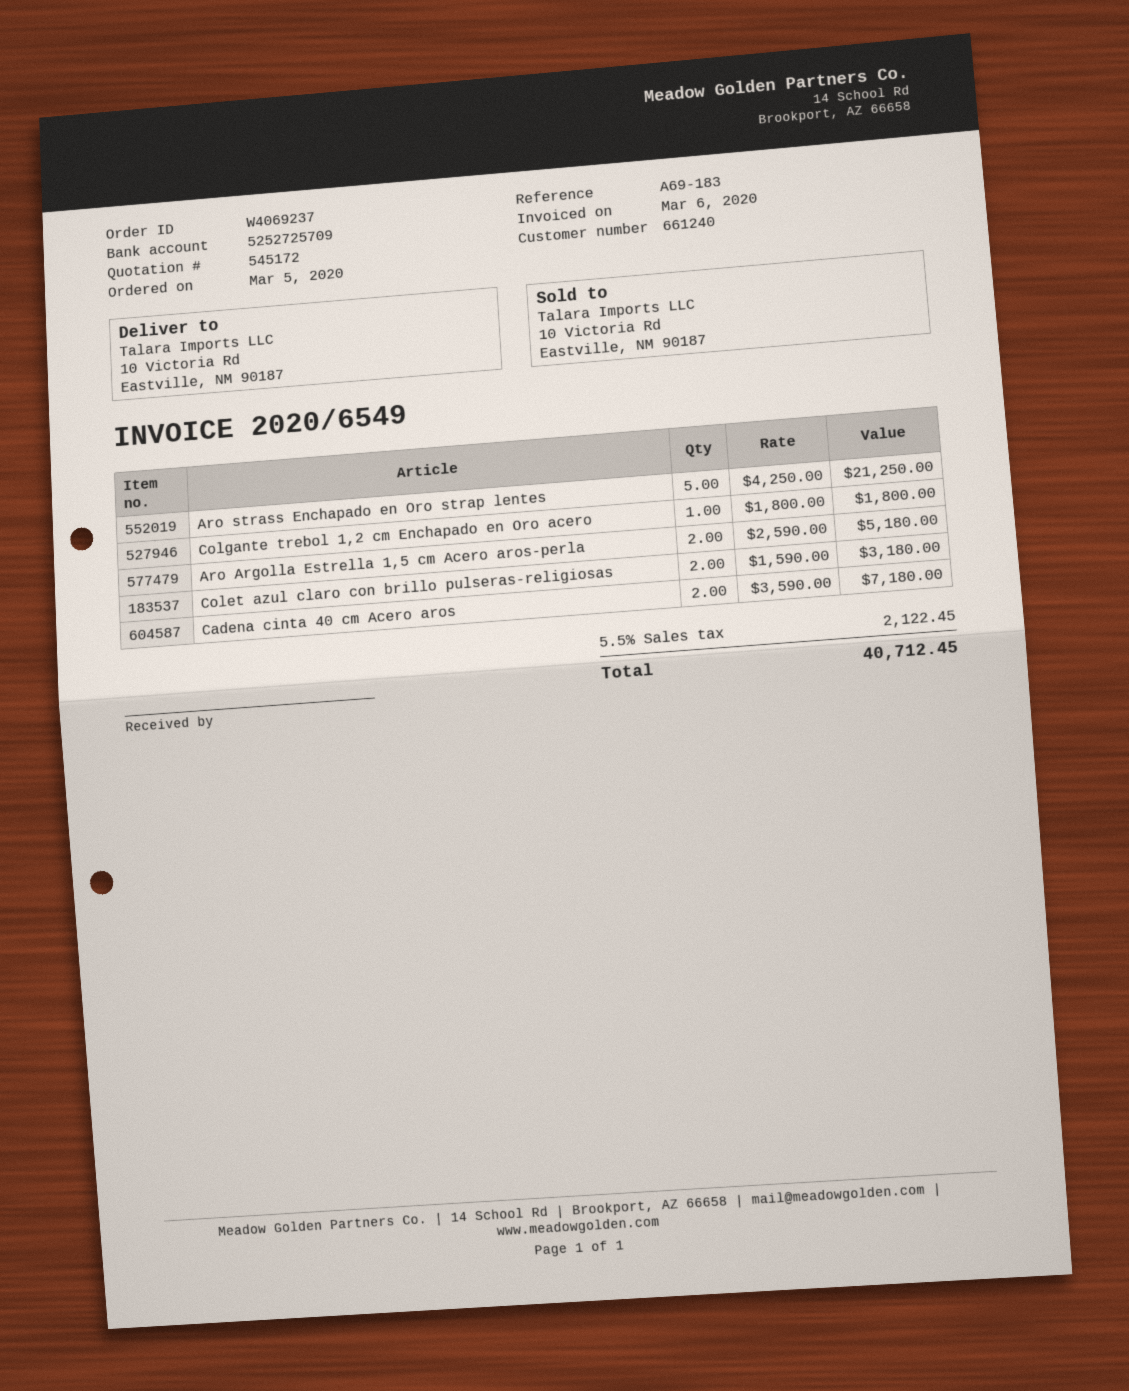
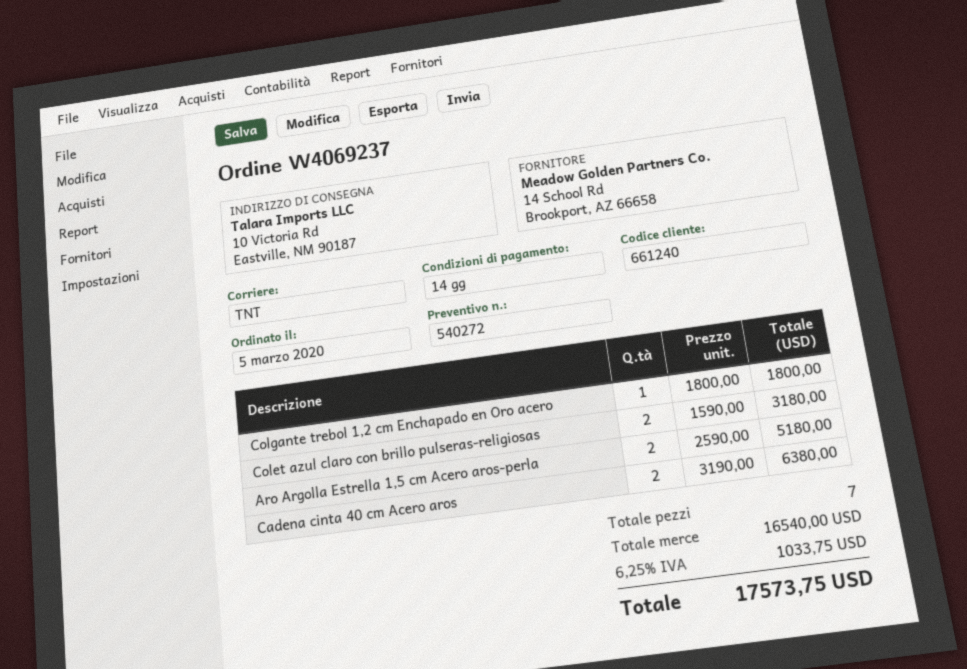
quote number: 545172 -> 540272
Aro strass Enchapado en Oro strap lentes: 5 x 4250.00 = 21250.00 -> none
Cadena cinta 40 cm Acero aros: 2 x 3590.00 = 7180.00 -> 2 x 3190.00 = 6380.00
tax: 5.5% = 2122.45 -> 6.25% = 1033.75
total: 40712.45 -> 17573.75

